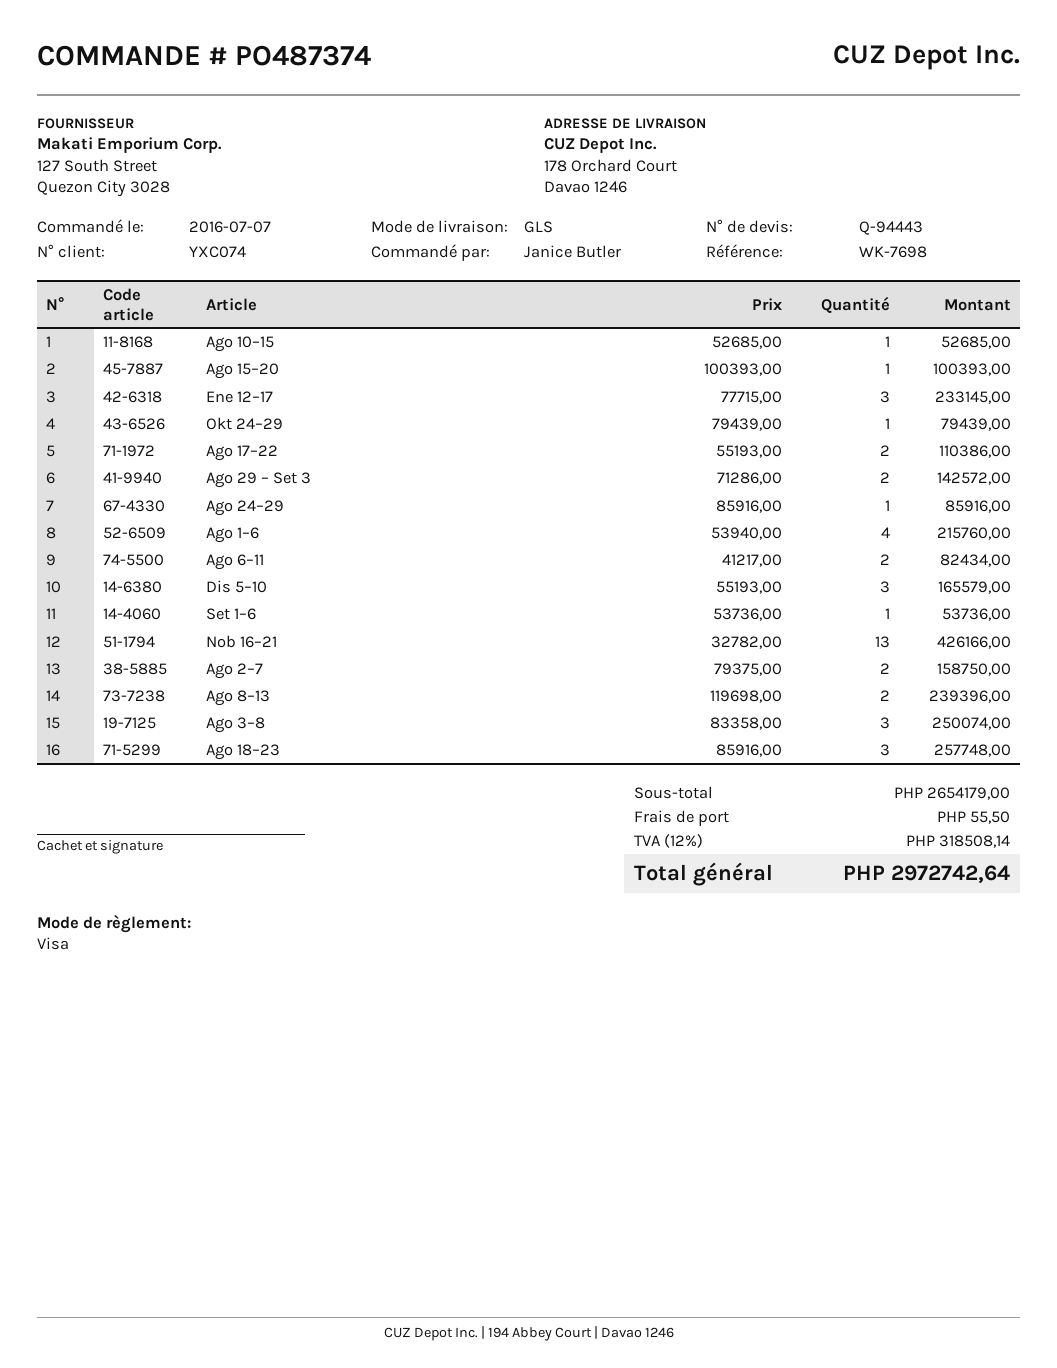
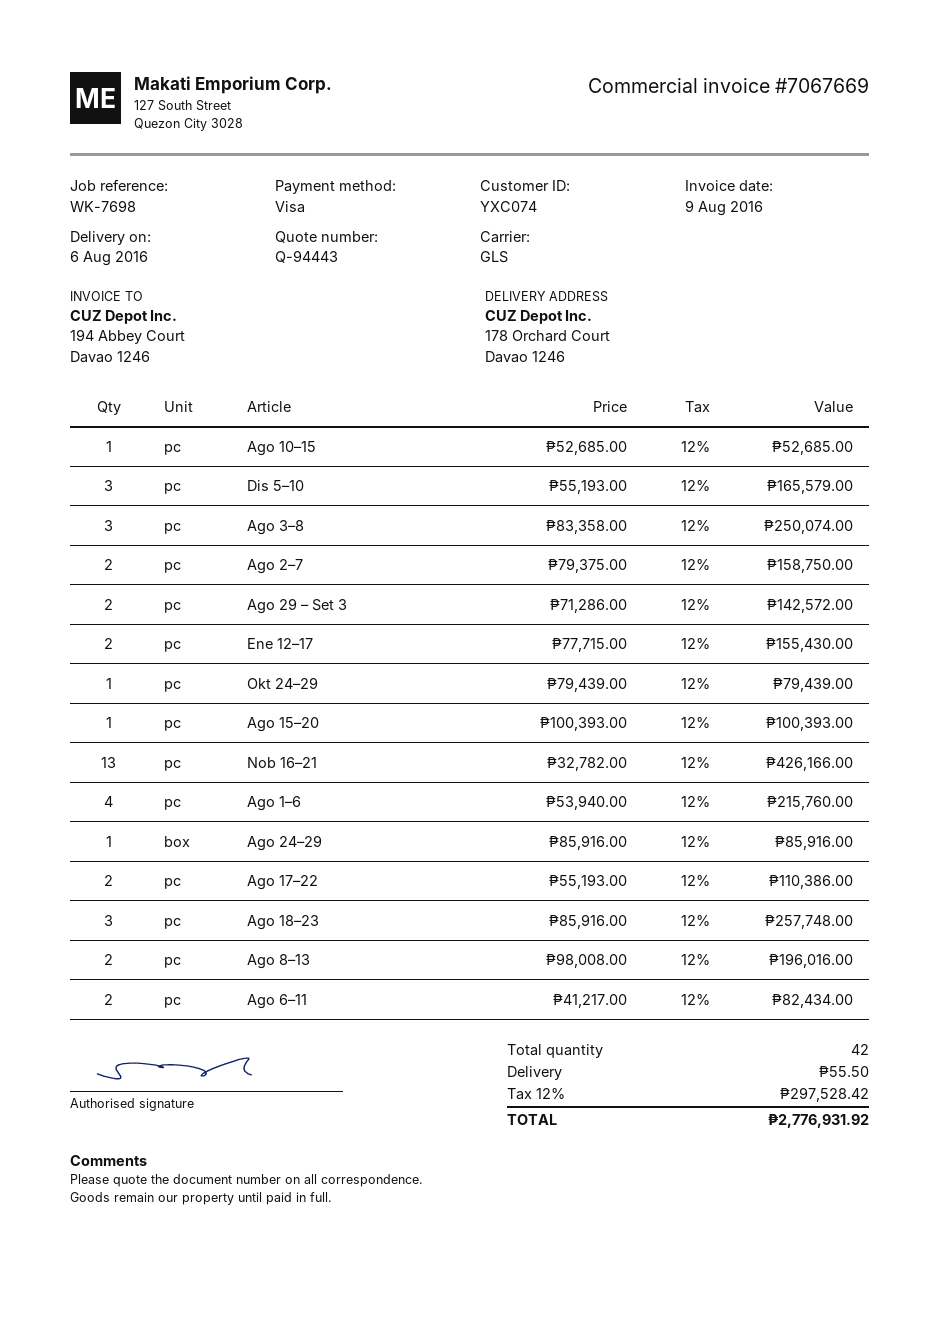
Ene 12–17: 3 x 77715.00 = 233145.00 -> 2 x 77715.00 = 155430.00
Set 1–6: 1 x 53736.00 = 53736.00 -> none
Ago 8–13: 2 x 119698.00 = 239396.00 -> 2 x 98008.00 = 196016.00
tax: 12% = 318508.14 -> 12% = 297528.42
total: 2972742.64 -> 2776931.92

